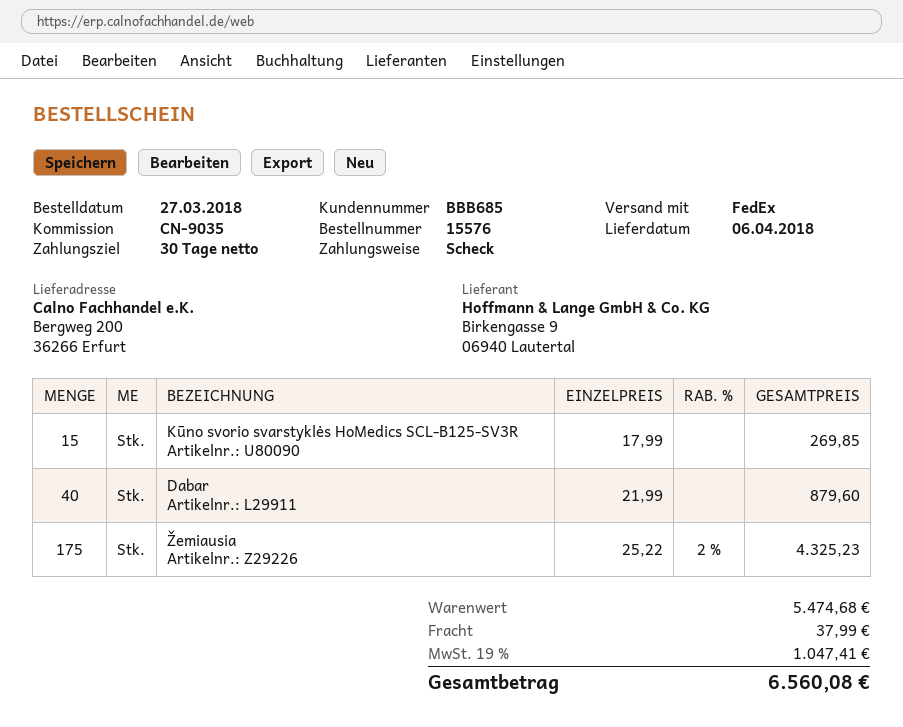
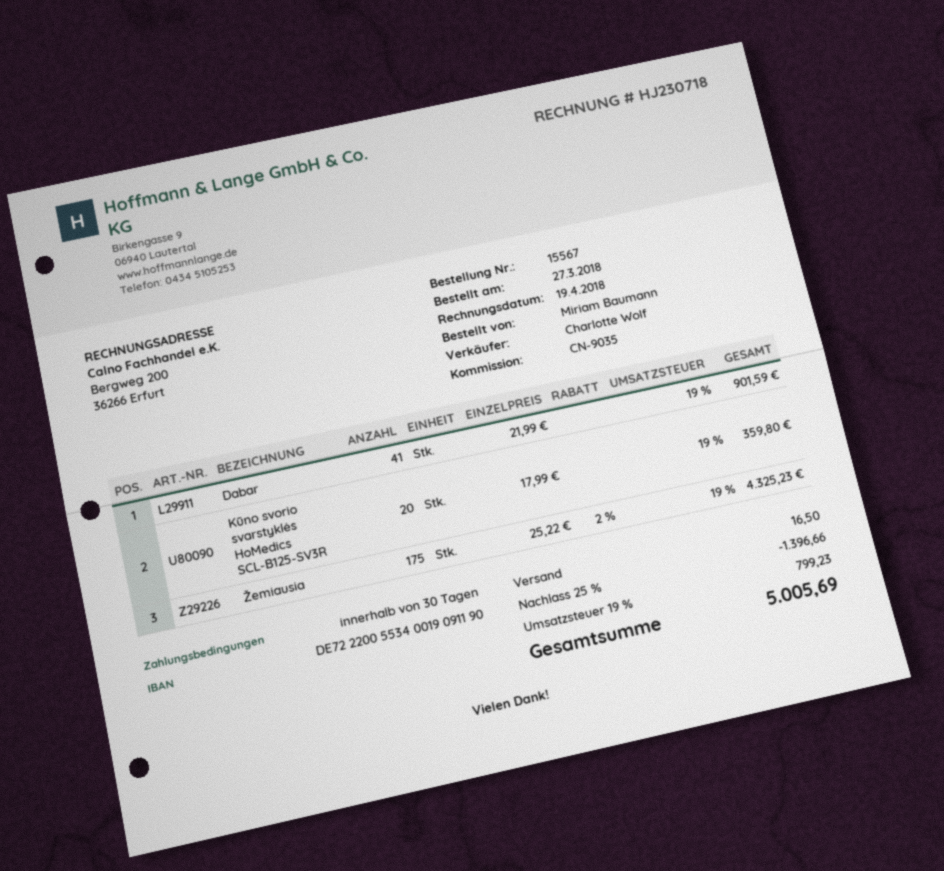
order number: 15576 -> 15567
Kūno svorio svarstyklės HoMedics SCL-B125-SV3R: 15 x 17.99 = 269.85 -> 20 x 17.99 = 359.80
Dabar: 40 x 21.99 = 879.60 -> 41 x 21.99 = 901.59
discount: none -> 25% = 1396.66
shipping: 37.99 -> 16.50
tax: 19% = 1047.41 -> 19% = 799.23
total: 6560.08 -> 5005.69

